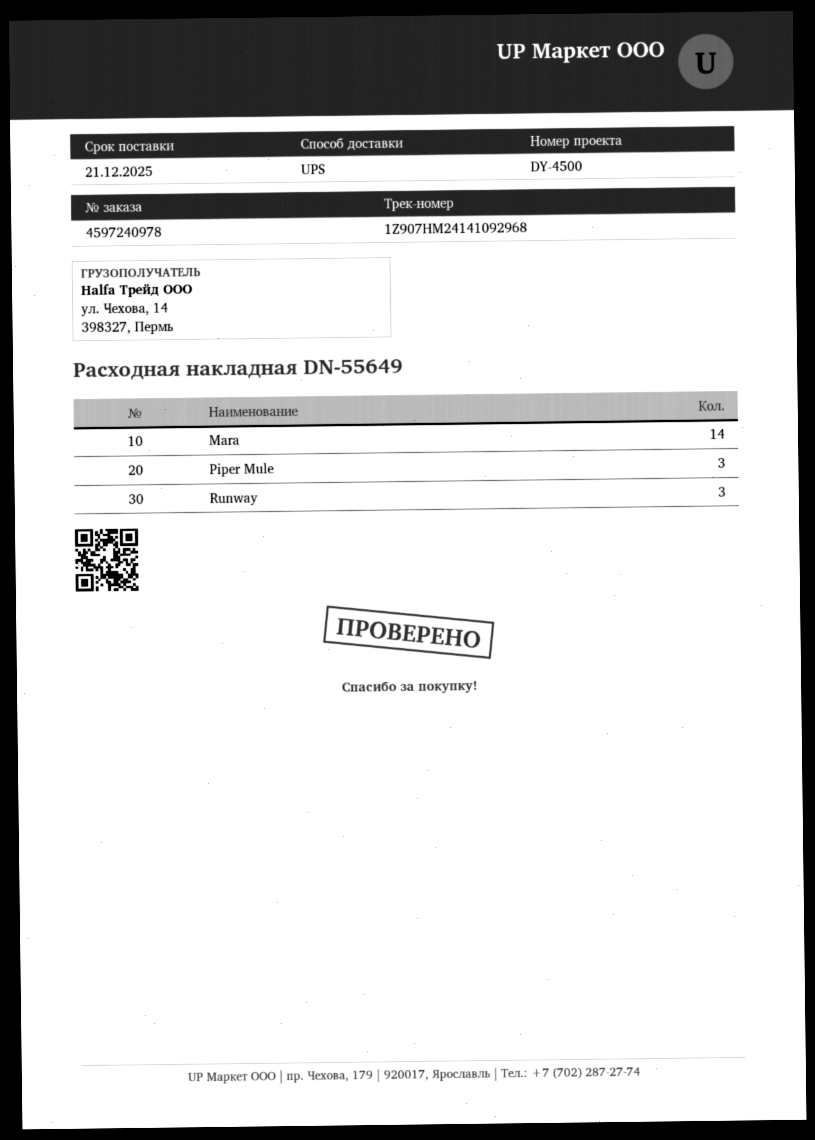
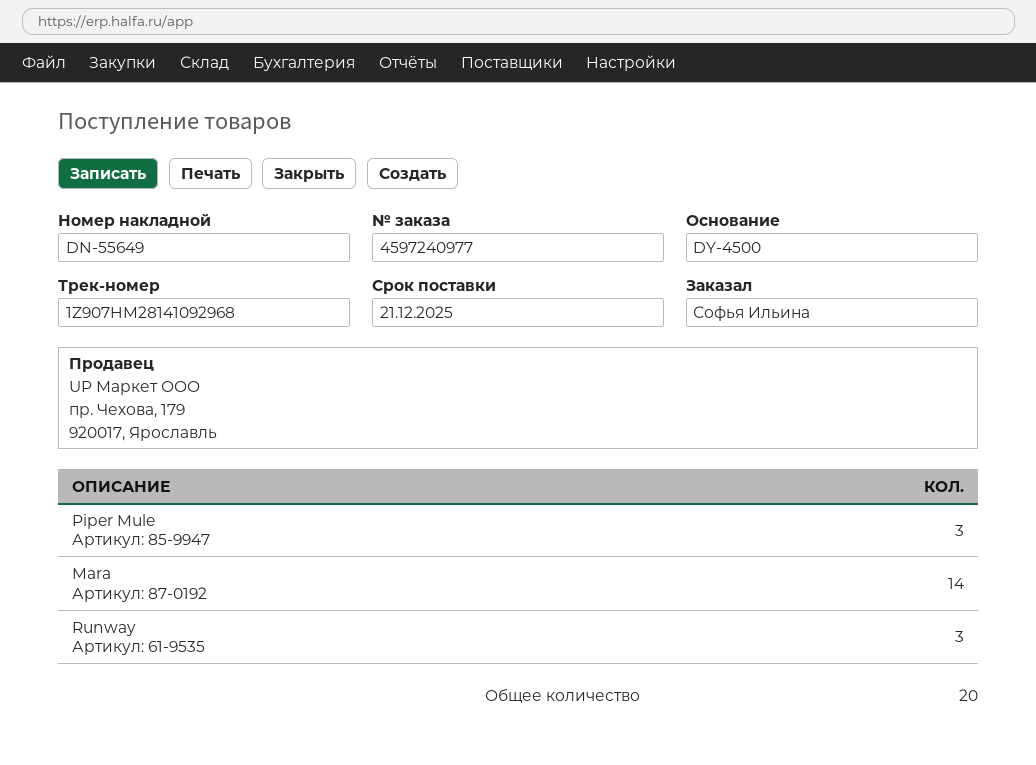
order number: 4597240978 -> 4597240977
tracking number: 1Z907HM24141092968 -> 1Z907HM28141092968

